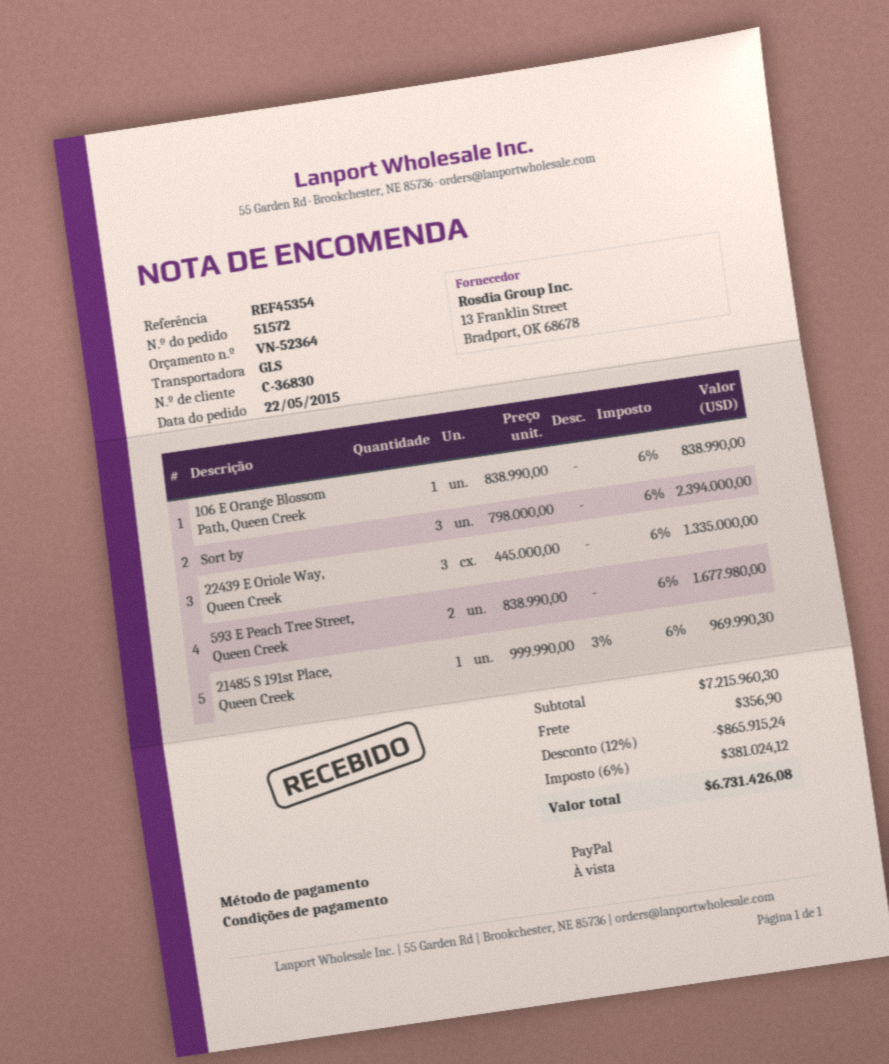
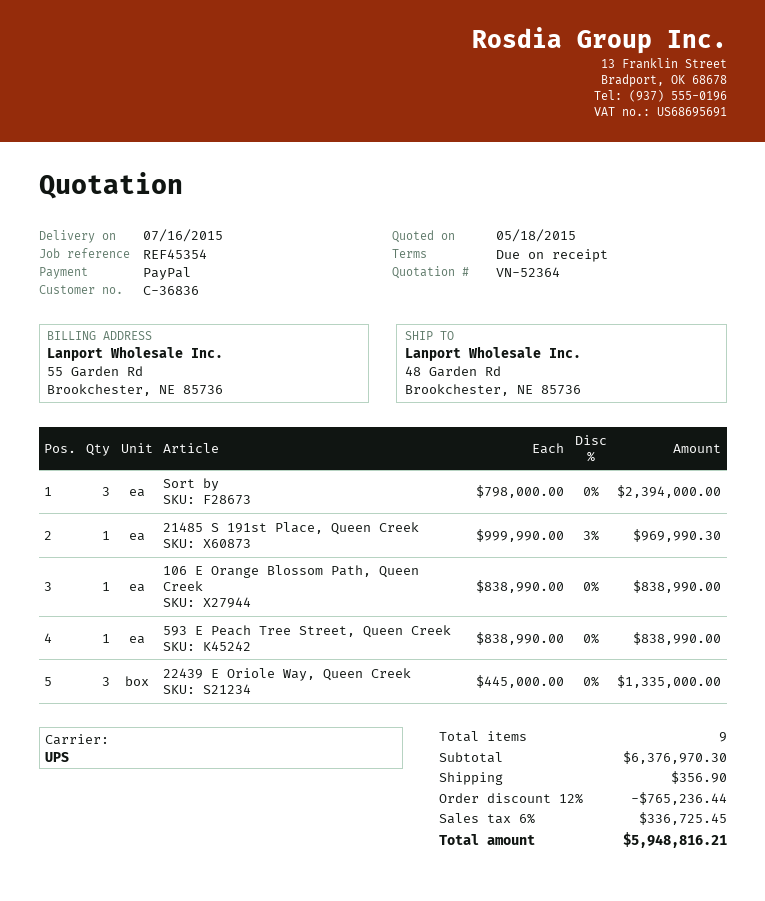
customer number: C-36830 -> C-36836
shipping method: GLS -> UPS
593 E Peach Tree Street, Queen Creek: 2 x 838990.00 = 1677980.00 -> 1 x 838990.00 = 838990.00
subtotal: 7215960.30 -> 6376970.30
discount: 12% = 865915.24 -> 12% = 765236.44
tax: 6% = 381024.12 -> 6% = 336725.45
total: 6731426.08 -> 5948816.21

